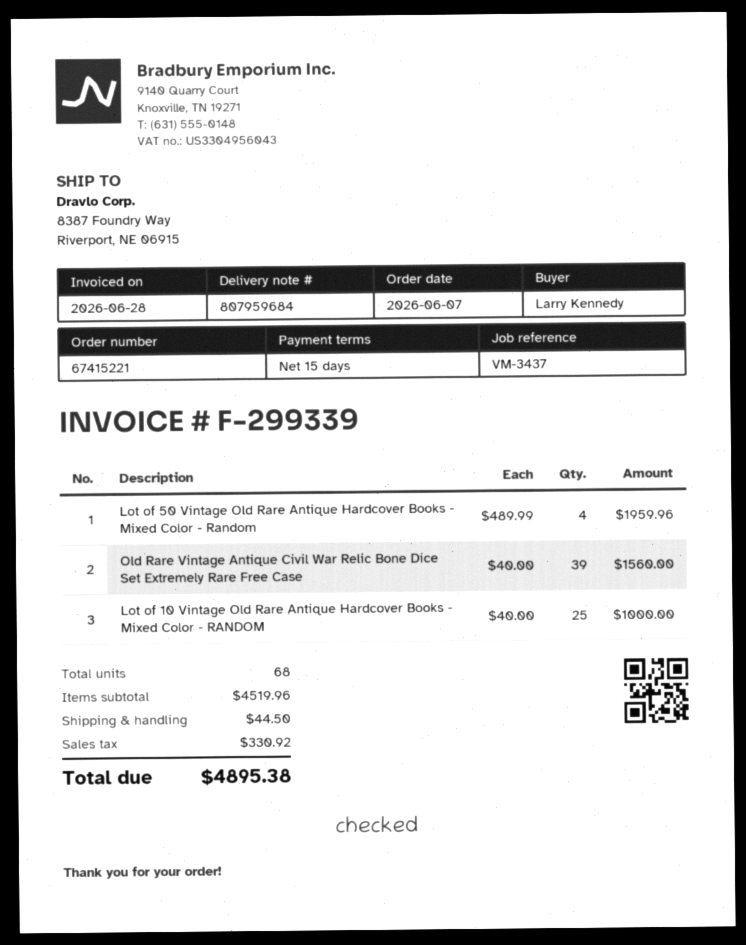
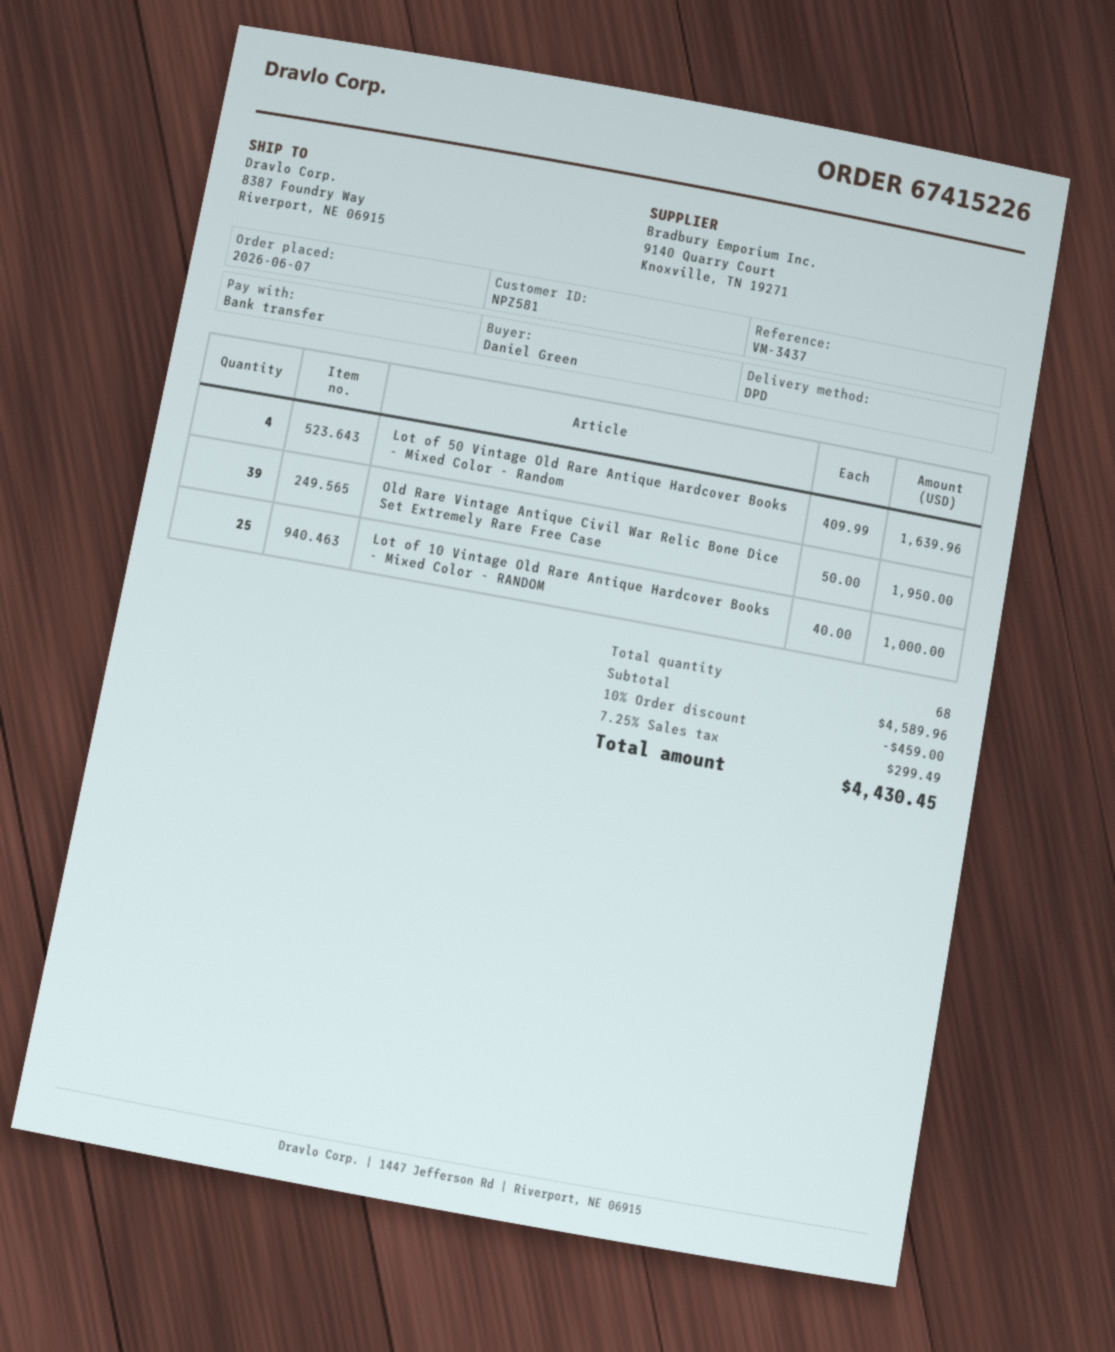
order number: 67415221 -> 67415226
ordered by: Larry Kennedy -> Daniel Green
Lot of 50 Vintage Old Rare Antique Hardcover Books - Mixed Color - Random: 4 x 489.99 = 1959.96 -> 4 x 409.99 = 1639.96
Old Rare Vintage Antique Civil War Relic Bone Dice Set Extremely Rare Free Case: 39 x 40.00 = 1560.00 -> 39 x 50.00 = 1950.00
subtotal: 4519.96 -> 4589.96
discount: none -> 10% = 459.00
shipping: 44.50 -> none
tax: 330.92 -> 299.49
total: 4895.38 -> 4430.45

